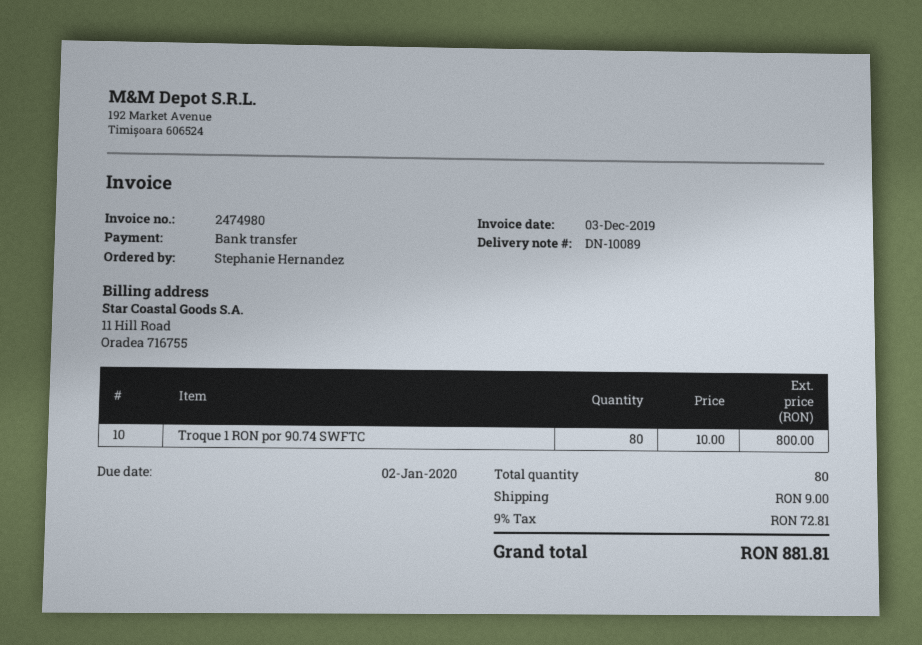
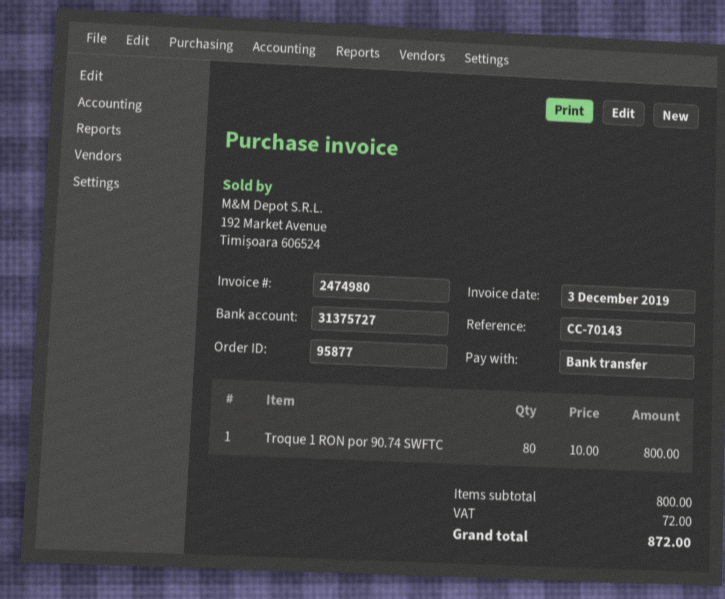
shipping: 9.00 -> none
tax: 72.81 -> 72.00
total: 881.81 -> 872.00

